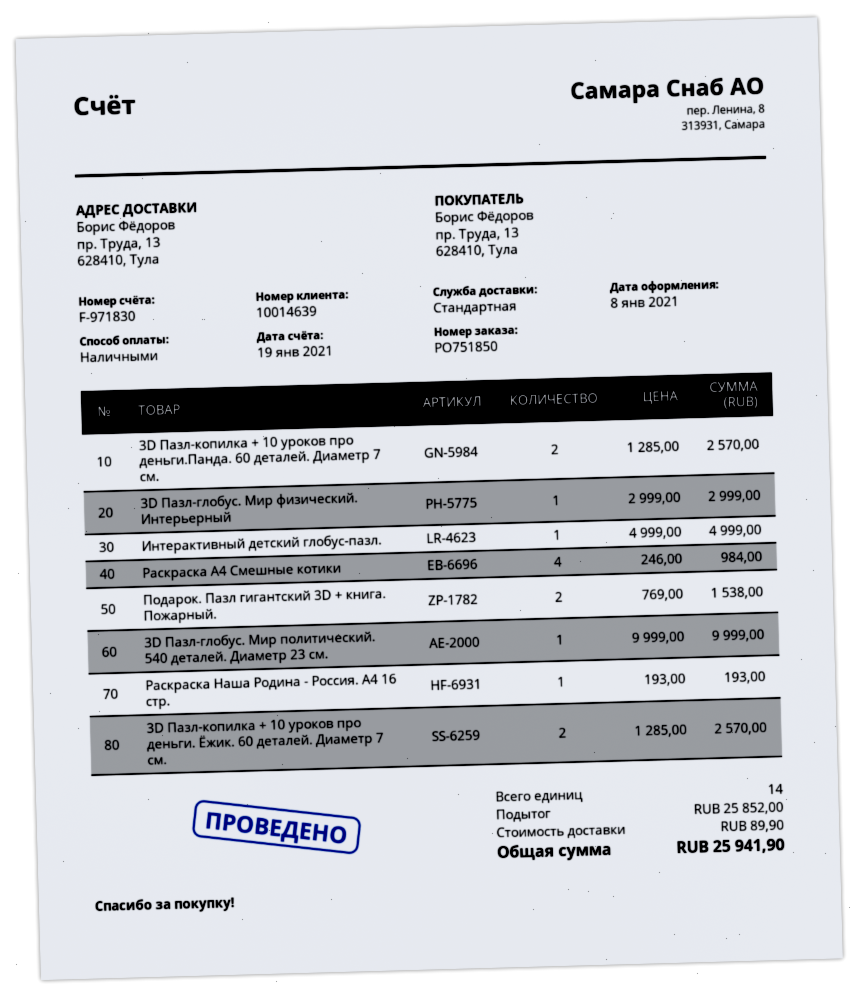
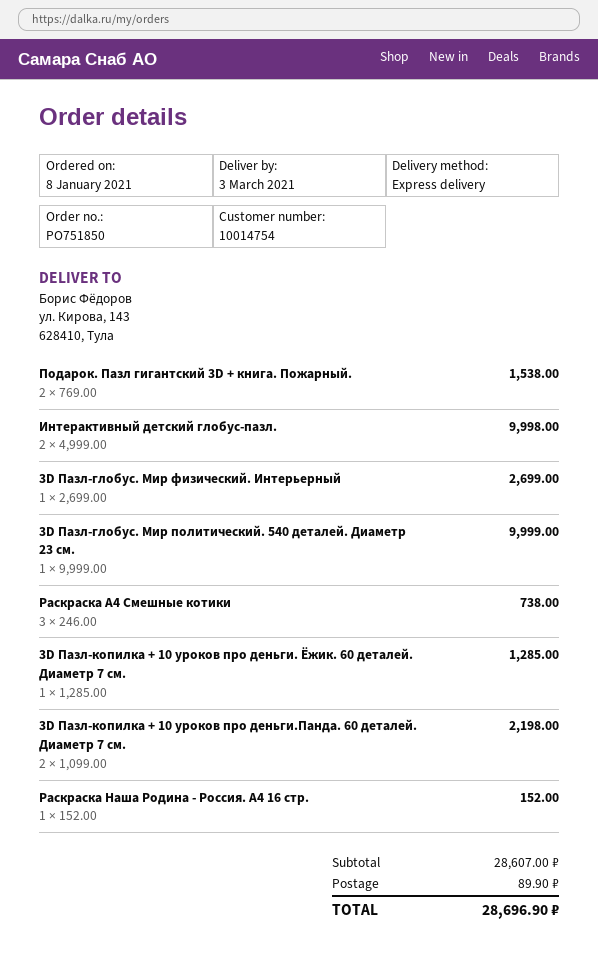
customer number: 10014639 -> 10014754
shipping method: standard -> express
ship to: пр. Труда, 13, 628410, Тула -> ул. Кирова, 143, 628410, Тула
3D Пазл-копилка + 10 уроков про деньги.Панда. 60 деталей. Диаметр 7 см.: 2 x 1285.00 = 2570.00 -> 2 x 1099.00 = 2198.00
3D Пазл-глобус. Мир физический. Интерьерный: 1 x 2999.00 = 2999.00 -> 1 x 2699.00 = 2699.00
Интерактивный детский глобус-пазл.: 1 x 4999.00 = 4999.00 -> 2 x 4999.00 = 9998.00
Раскраска А4 Смешные котики: 4 x 246.00 = 984.00 -> 3 x 246.00 = 738.00
Раскраска Наша Родина - Россия. А4 16 стр.: 1 x 193.00 = 193.00 -> 1 x 152.00 = 152.00
3D Пазл-копилка + 10 уроков про деньги. Ёжик. 60 деталей. Диаметр 7 см.: 2 x 1285.00 = 2570.00 -> 1 x 1285.00 = 1285.00
subtotal: 25852.00 -> 28607.00
total: 25941.90 -> 28696.90

